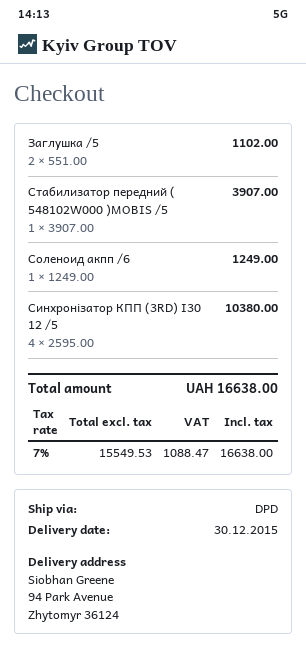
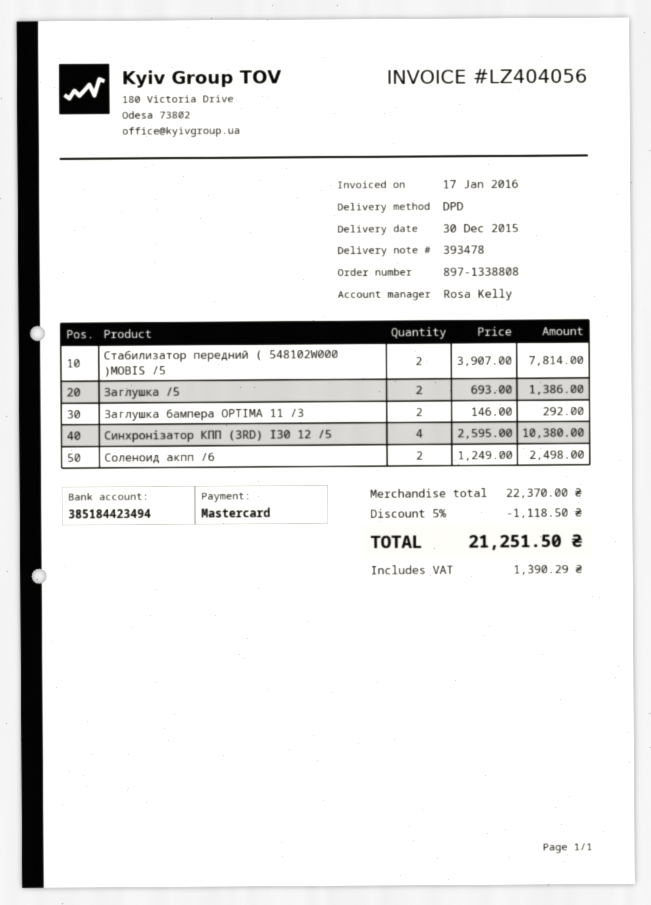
Заглушка /5: 2 x 551.00 = 1102.00 -> 2 x 693.00 = 1386.00
Стабилизатор передний ( 548102W000 )MOBIS /5: 1 x 3907.00 = 3907.00 -> 2 x 3907.00 = 7814.00
Соленоид акпп /6: 1 x 1249.00 = 1249.00 -> 2 x 1249.00 = 2498.00
Заглушка бампера OPTIMA 11 /3: none -> 2 x 146.00 = 292.00
discount: none -> 5% = 1118.50
tax: 1088.47 -> 1390.29
total: 16638.00 -> 21251.50

